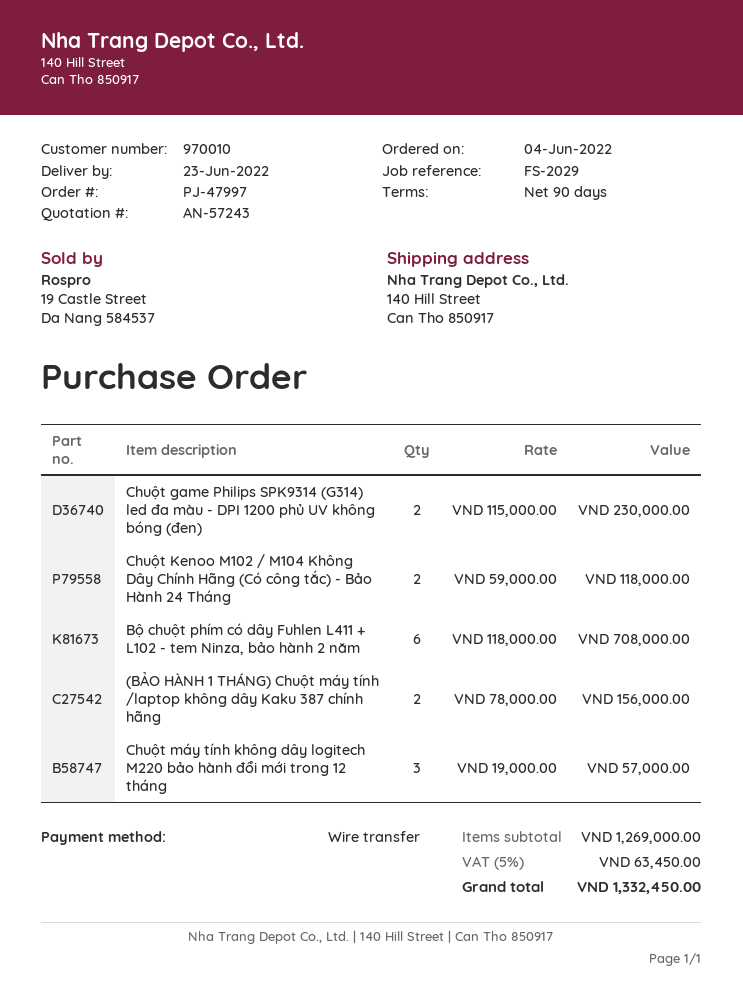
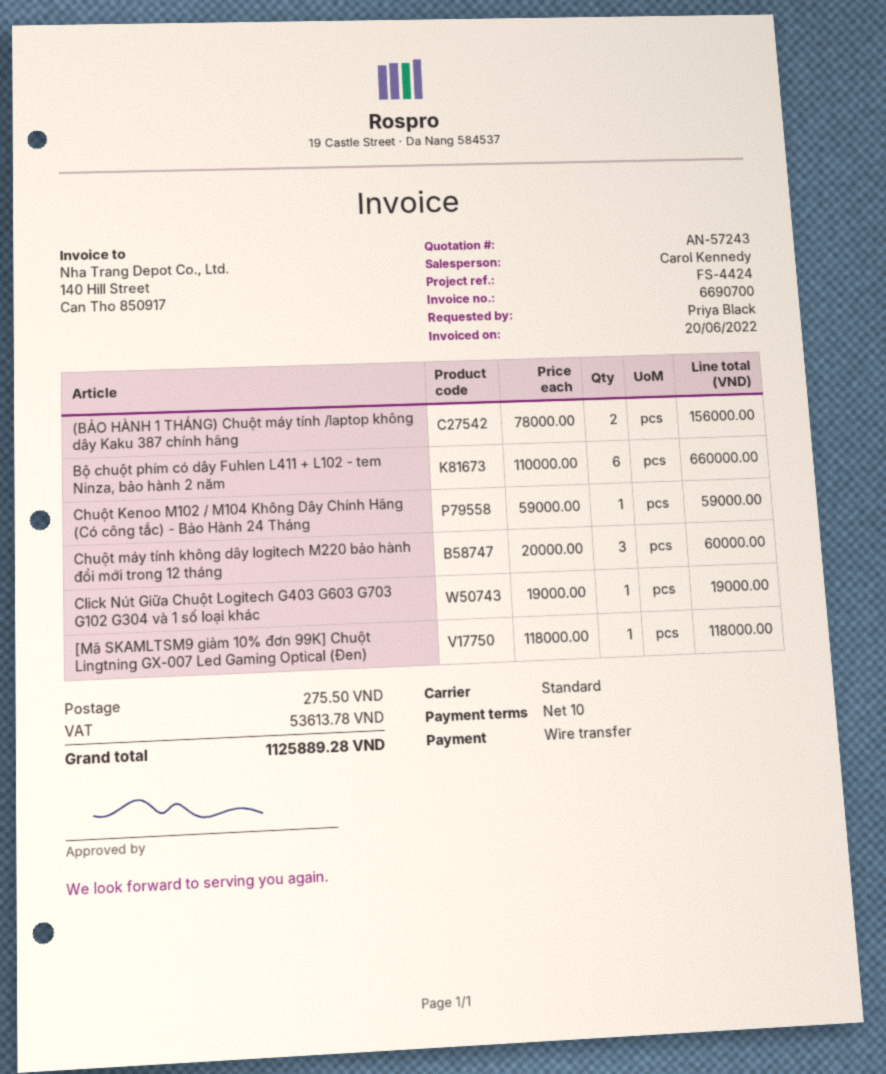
payment terms: 90 days -> 10 days
reference: FS-2029 -> FS-4424
Chuột game Philips SPK9314 (G314) led đa màu - DPI 1200 phủ UV không bóng (đen): 2 x 115000.00 = 230000.00 -> none
Chuột Kenoo M102 / M104 Không Dây Chính Hãng (Có công tắc) - Bảo Hành 24 Tháng: 2 x 59000.00 = 118000.00 -> 1 x 59000.00 = 59000.00
Bộ chuột phím có dây Fuhlen L411 + L102 - tem Ninza, bảo hành 2 năm: 6 x 118000.00 = 708000.00 -> 6 x 110000.00 = 660000.00
Chuột máy tính không dây logitech M220 bảo hành đổi mới trong 12 tháng: 3 x 19000.00 = 57000.00 -> 3 x 20000.00 = 60000.00
Click Nút Giữa Chuột Logitech G403 G603 G703 G102 G304 và 1 số loại khác: none -> 1 x 19000.00 = 19000.00
[Mã SKAMLTSM9 giảm 10% đơn 99K] Chuột Lingtning GX-007 Led Gaming Optical (Đen): none -> 1 x 118000.00 = 118000.00
shipping: none -> 275.50
tax: 63450.00 -> 53613.78
total: 1332450.00 -> 1125889.28

